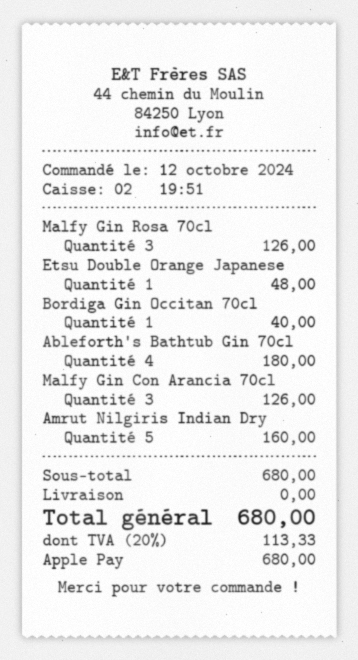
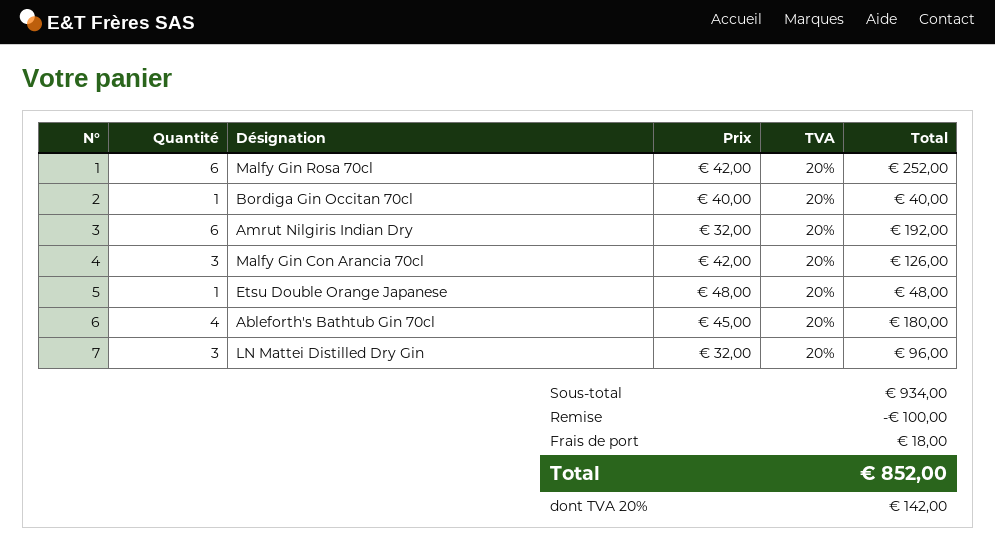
Malfy Gin Rosa 70cl: 3 for 126.00 -> 6 for 252.00
Amrut Nilgiris Indian Dry: 5 for 160.00 -> 6 for 192.00
LN Mattei Distilled Dry Gin: none -> 3 for 96.00
subtotal: 680.00 -> 934.00
discount: none -> 100.00
shipping: 0.00 -> 18.00
tax: 20% = 113.33 -> 20% = 142.00
total: 680.00 -> 852.00

